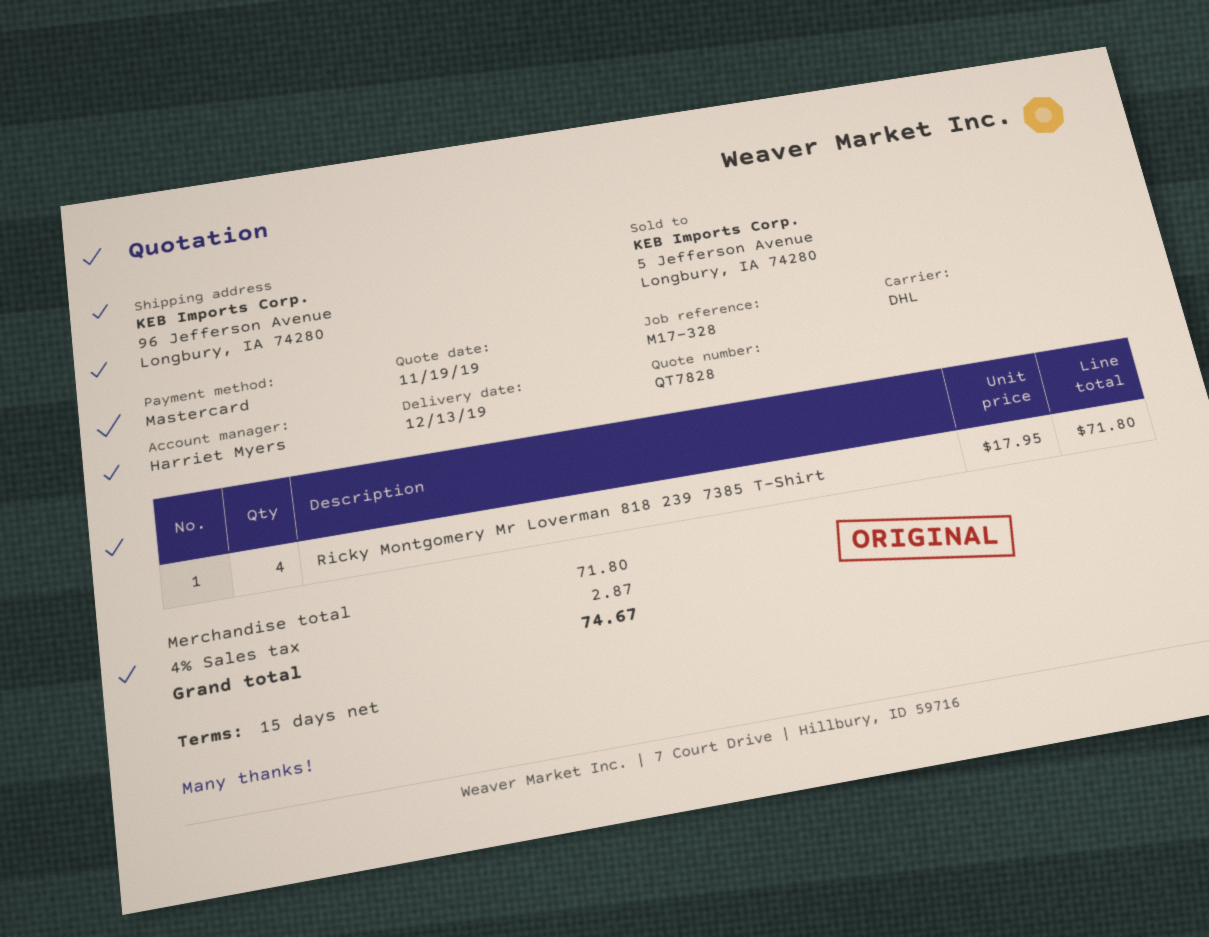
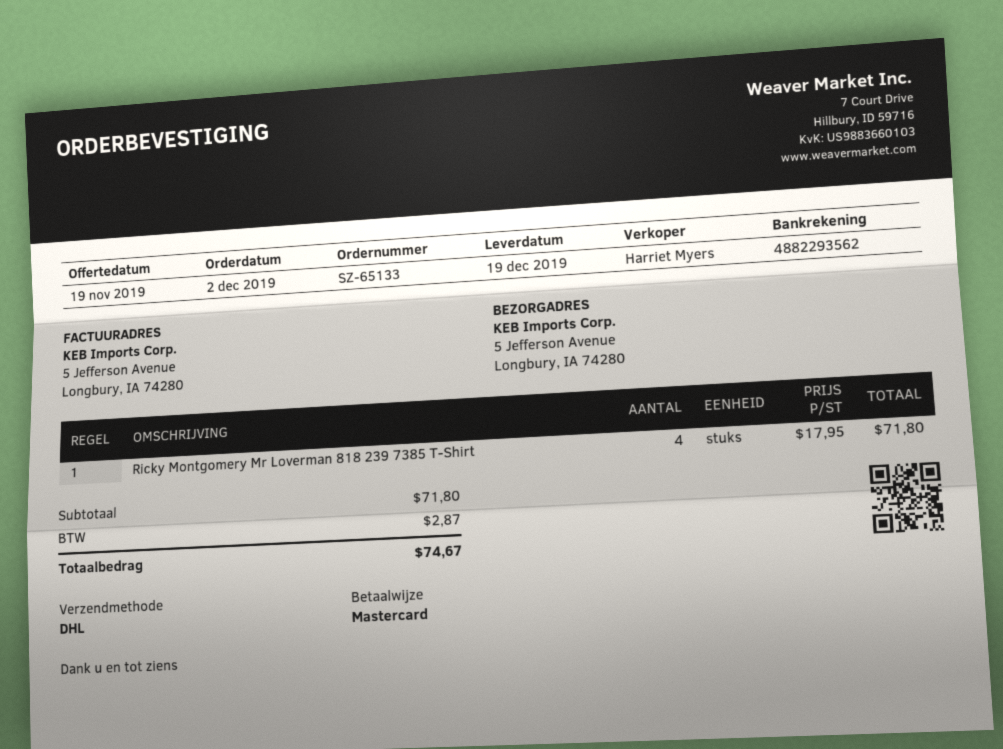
delivery date: 2019-12-13 -> 2019-12-19
ship to: 96 Jefferson Avenue, Longbury, IA 74280 -> 5 Jefferson Avenue, Longbury, IA 74280

